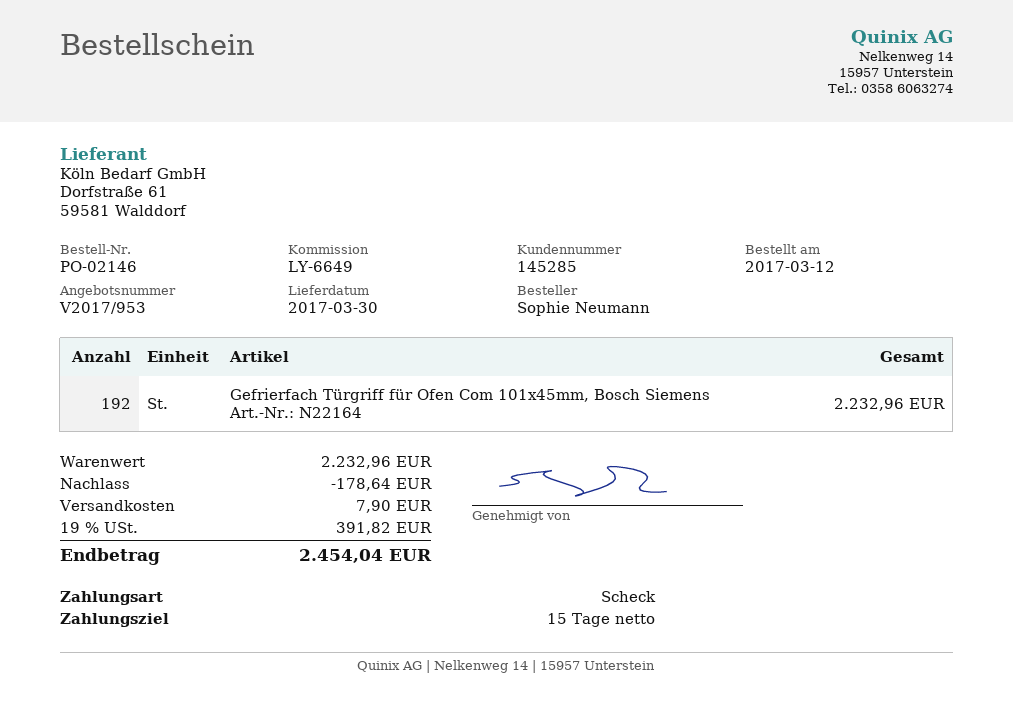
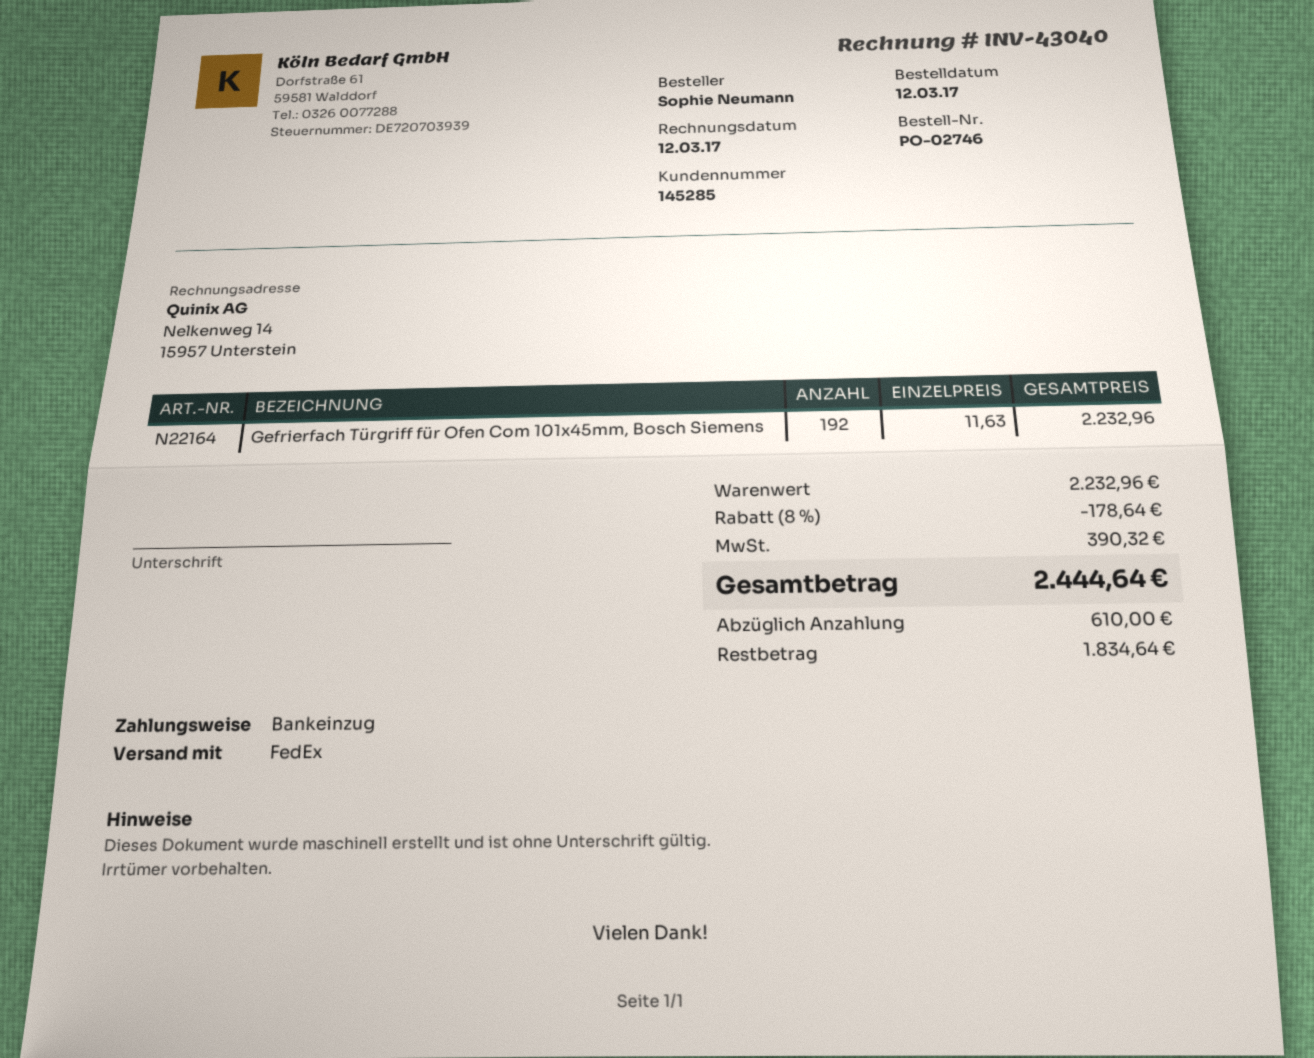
order number: PO-02146 -> PO-02746
payment method: cheque -> direct debit
shipping: 7.90 -> none
tax: 391.82 -> 390.32
total: 2454.04 -> 2444.64

